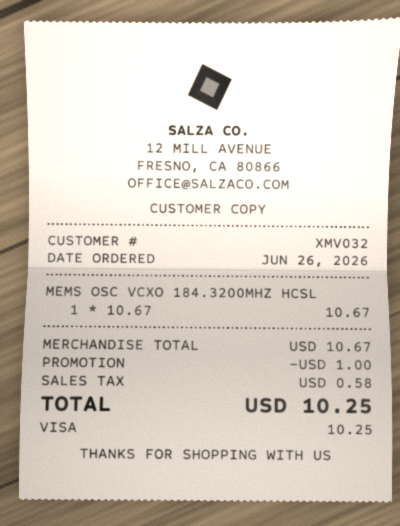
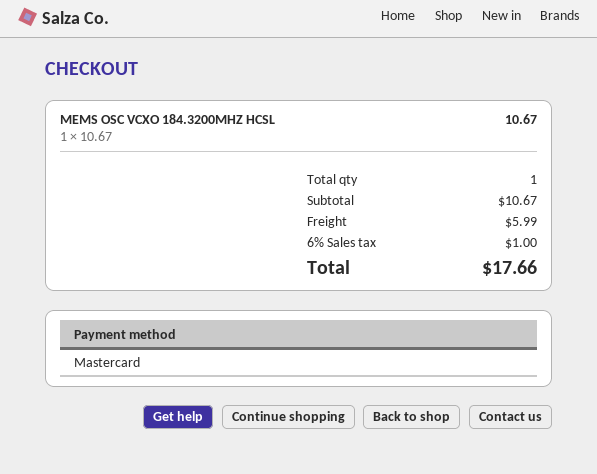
payment method: Visa -> Mastercard
discount: 1.00 -> none
shipping: none -> 5.99
tax: 0.58 -> 1.00
total: 10.25 -> 17.66

